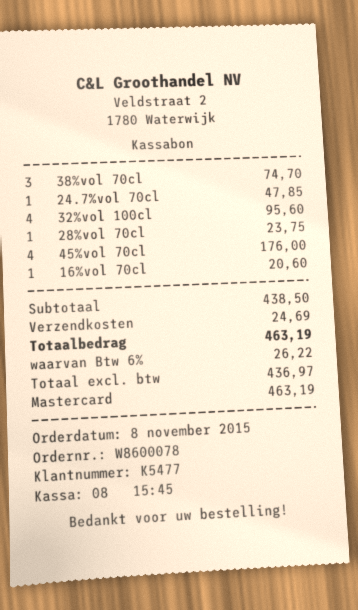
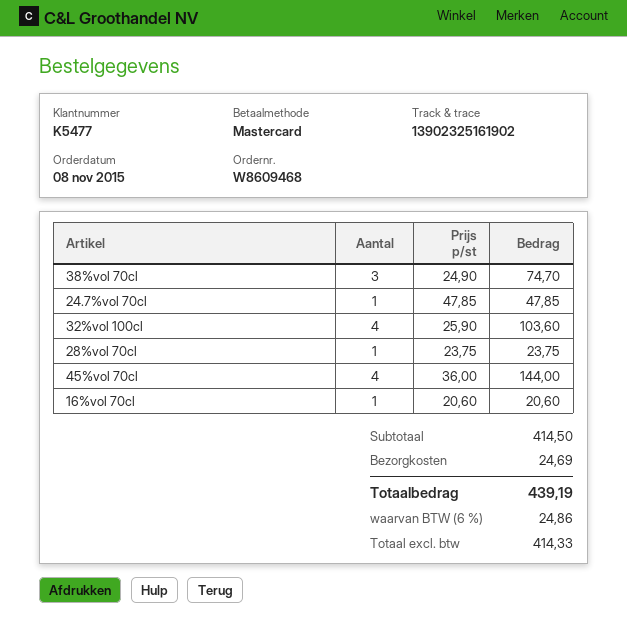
order number: W8600078 -> W8609468
32%vol 100cl: 4 for 95.60 -> 4 for 103.60
45%vol 70cl: 4 for 176.00 -> 4 for 144.00
subtotal: 438.50 -> 414.50
net: 436.97 -> 414.33
tax: 6% = 26.22 -> 6% = 24.86
total: 463.19 -> 439.19

